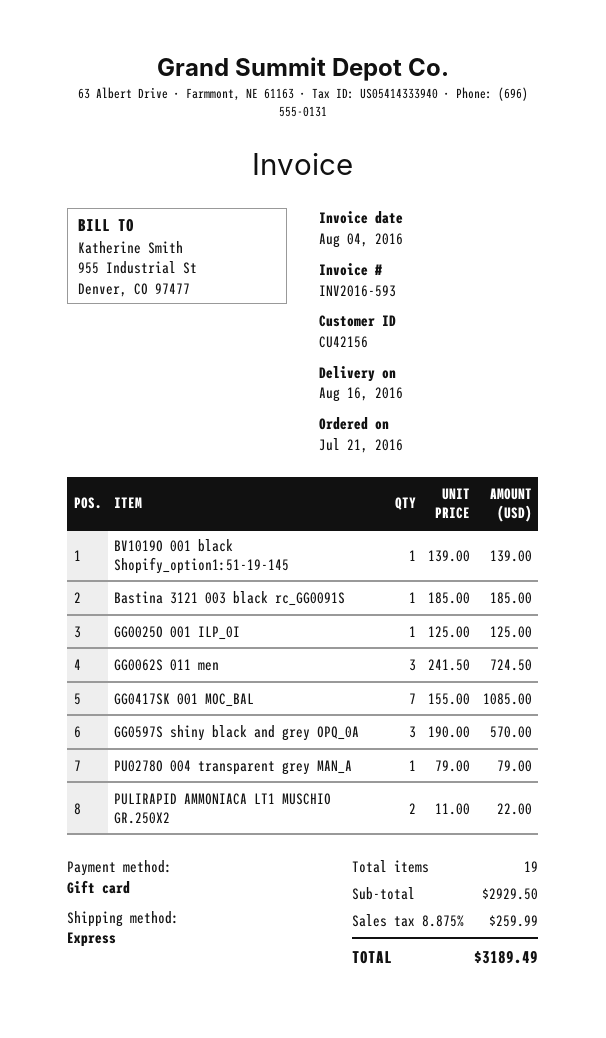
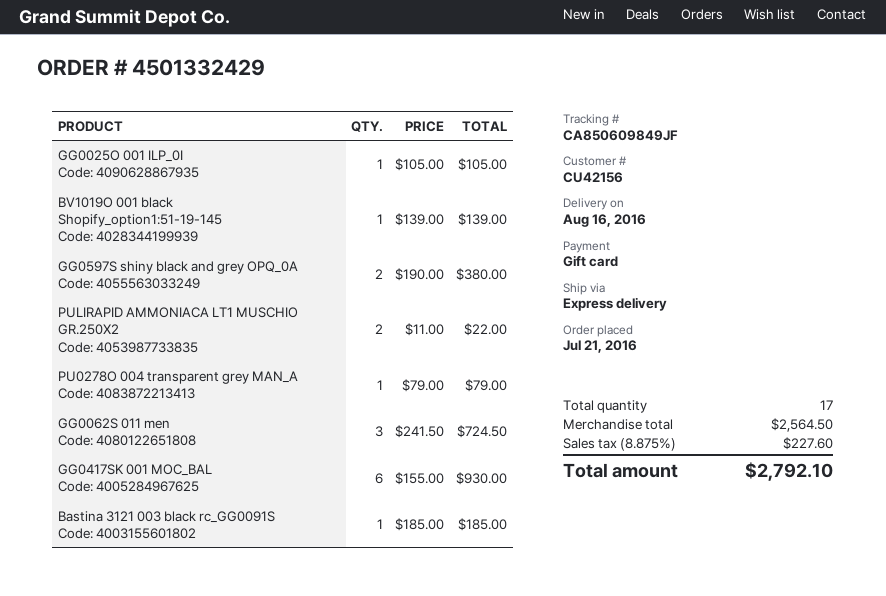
GG0025O 001 ILP_0I: 1 x 125.00 = 125.00 -> 1 x 105.00 = 105.00
GG0417SK 001 MOC_BAL: 7 x 155.00 = 1085.00 -> 6 x 155.00 = 930.00
GG0597S shiny black and grey OPQ_0A: 3 x 190.00 = 570.00 -> 2 x 190.00 = 380.00
total quantity: 19 -> 17
subtotal: 2929.50 -> 2564.50
tax: 8.875% = 259.99 -> 8.875% = 227.60
total: 3189.49 -> 2792.10

